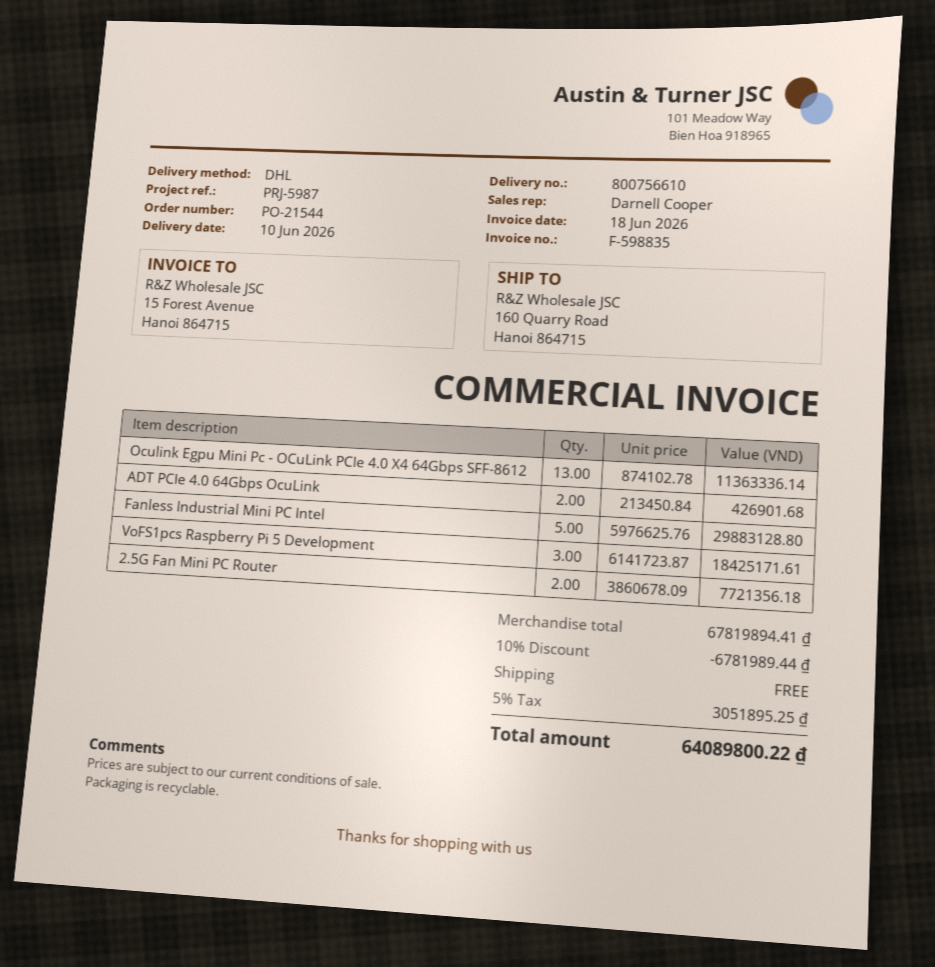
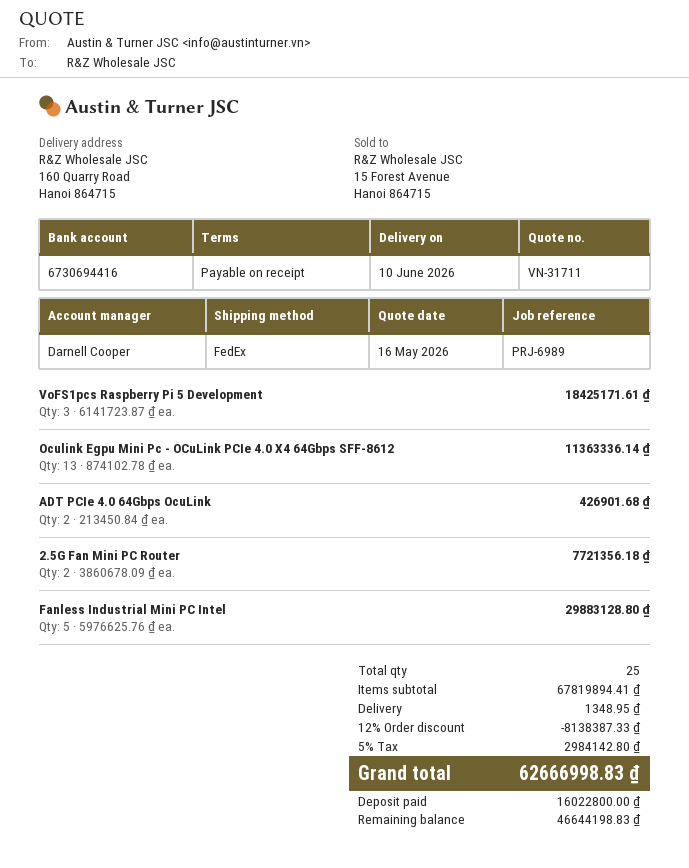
reference: PRJ-5987 -> PRJ-6989
shipping method: DHL -> FedEx
discount: 10% = 6781989.44 -> 12% = 8138387.33
shipping: 0.00 -> 1348.95
tax: 5% = 3051895.25 -> 5% = 2984142.80
total: 64089800.22 -> 62666998.83

